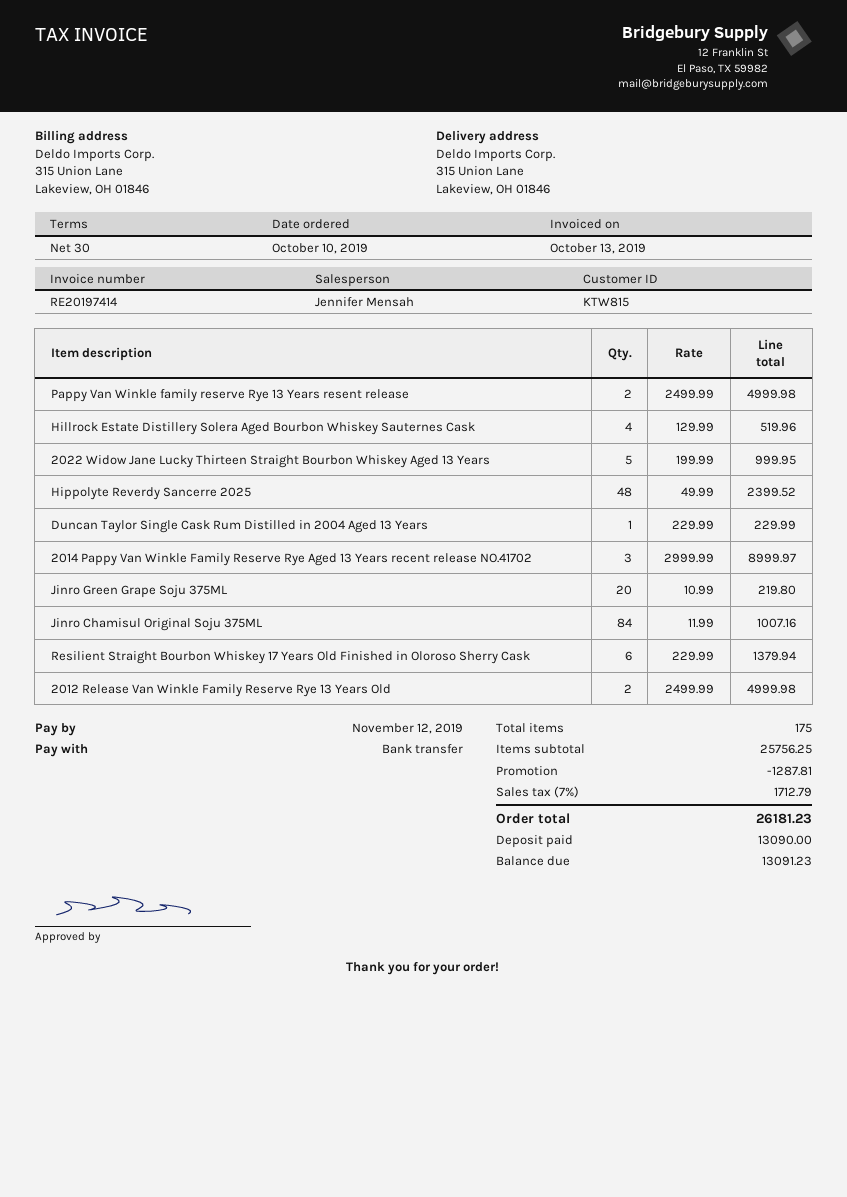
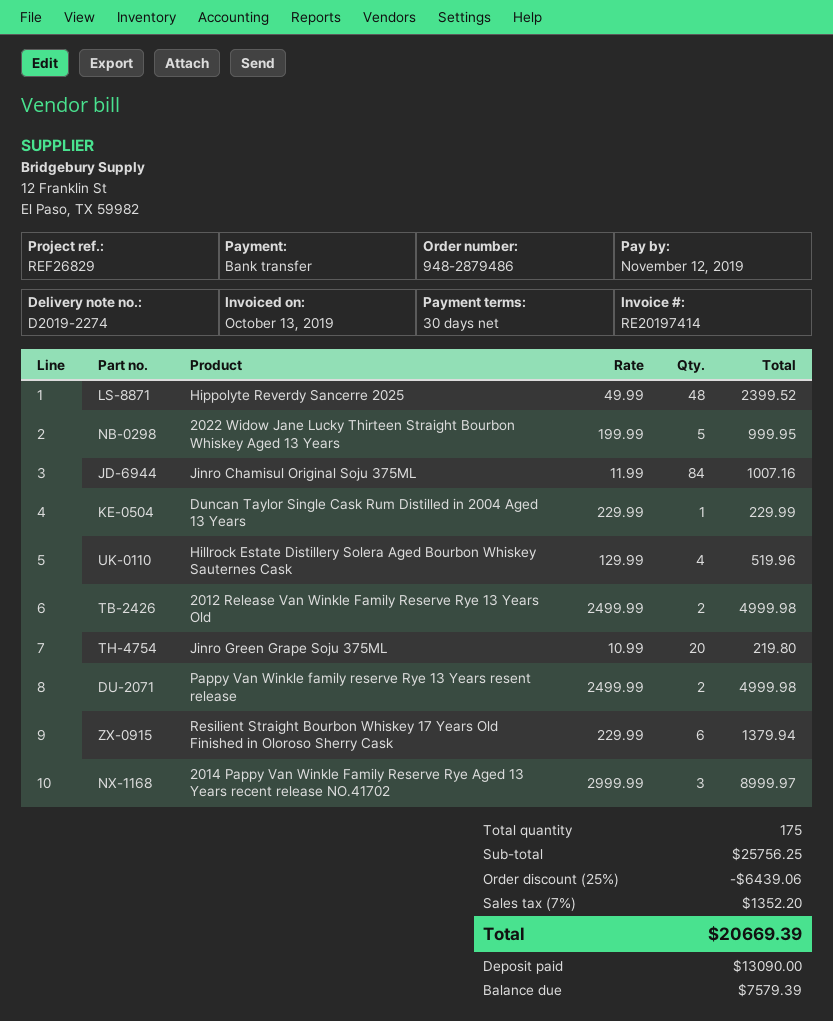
discount: 1287.81 -> 6439.06
tax: 7% = 1712.79 -> 7% = 1352.20
total: 26181.23 -> 20669.39
balance: 13091.23 -> 7579.39

